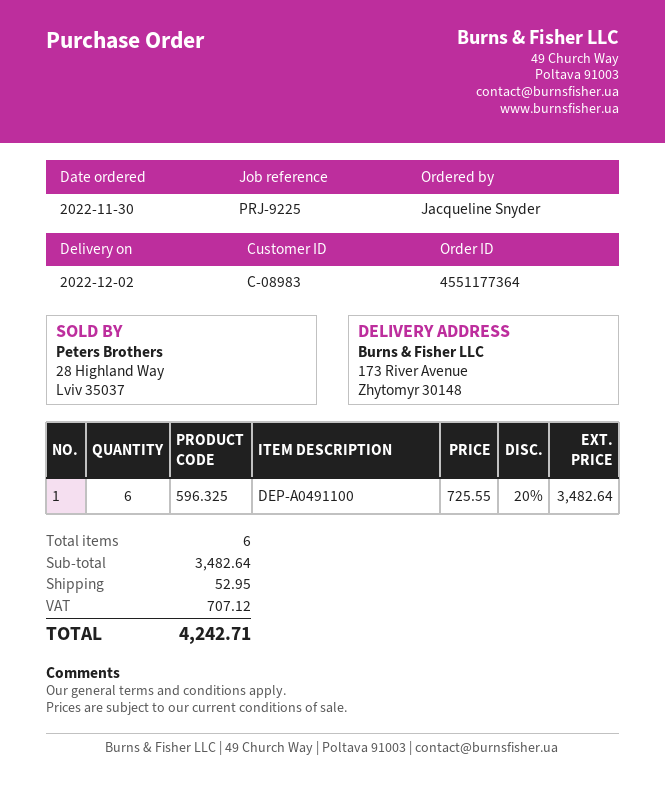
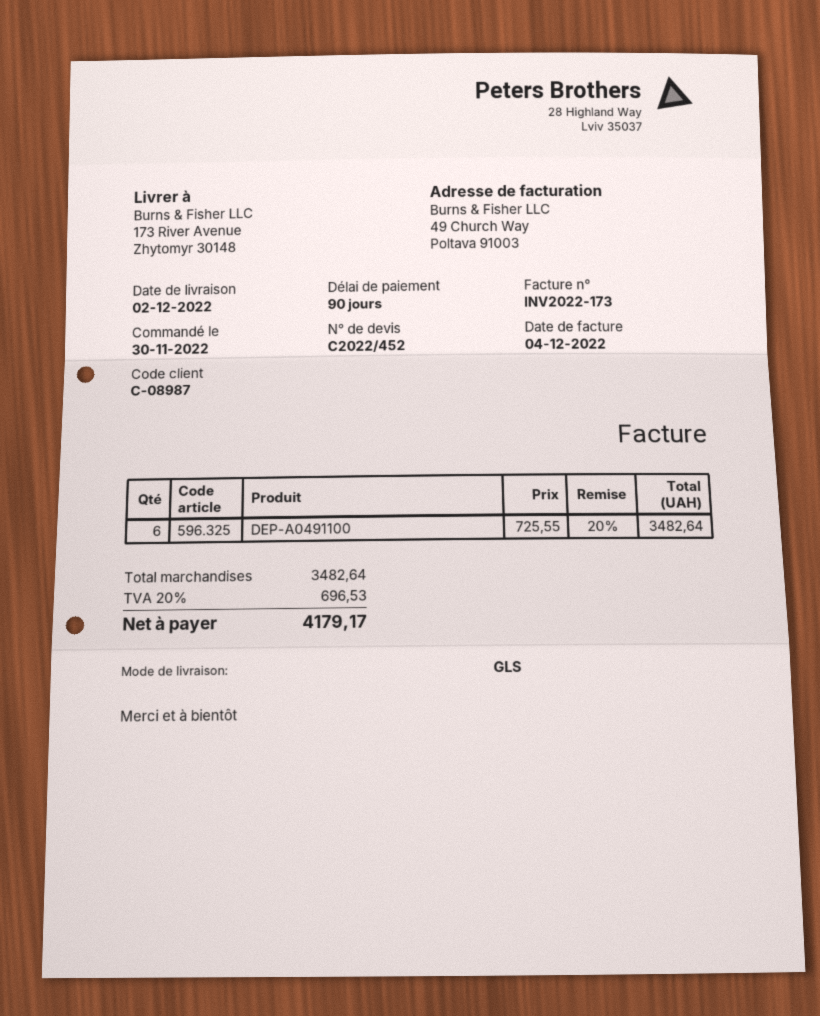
customer number: C-08983 -> C-08987
shipping: 52.95 -> none
tax: 707.12 -> 696.53
total: 4242.71 -> 4179.17

